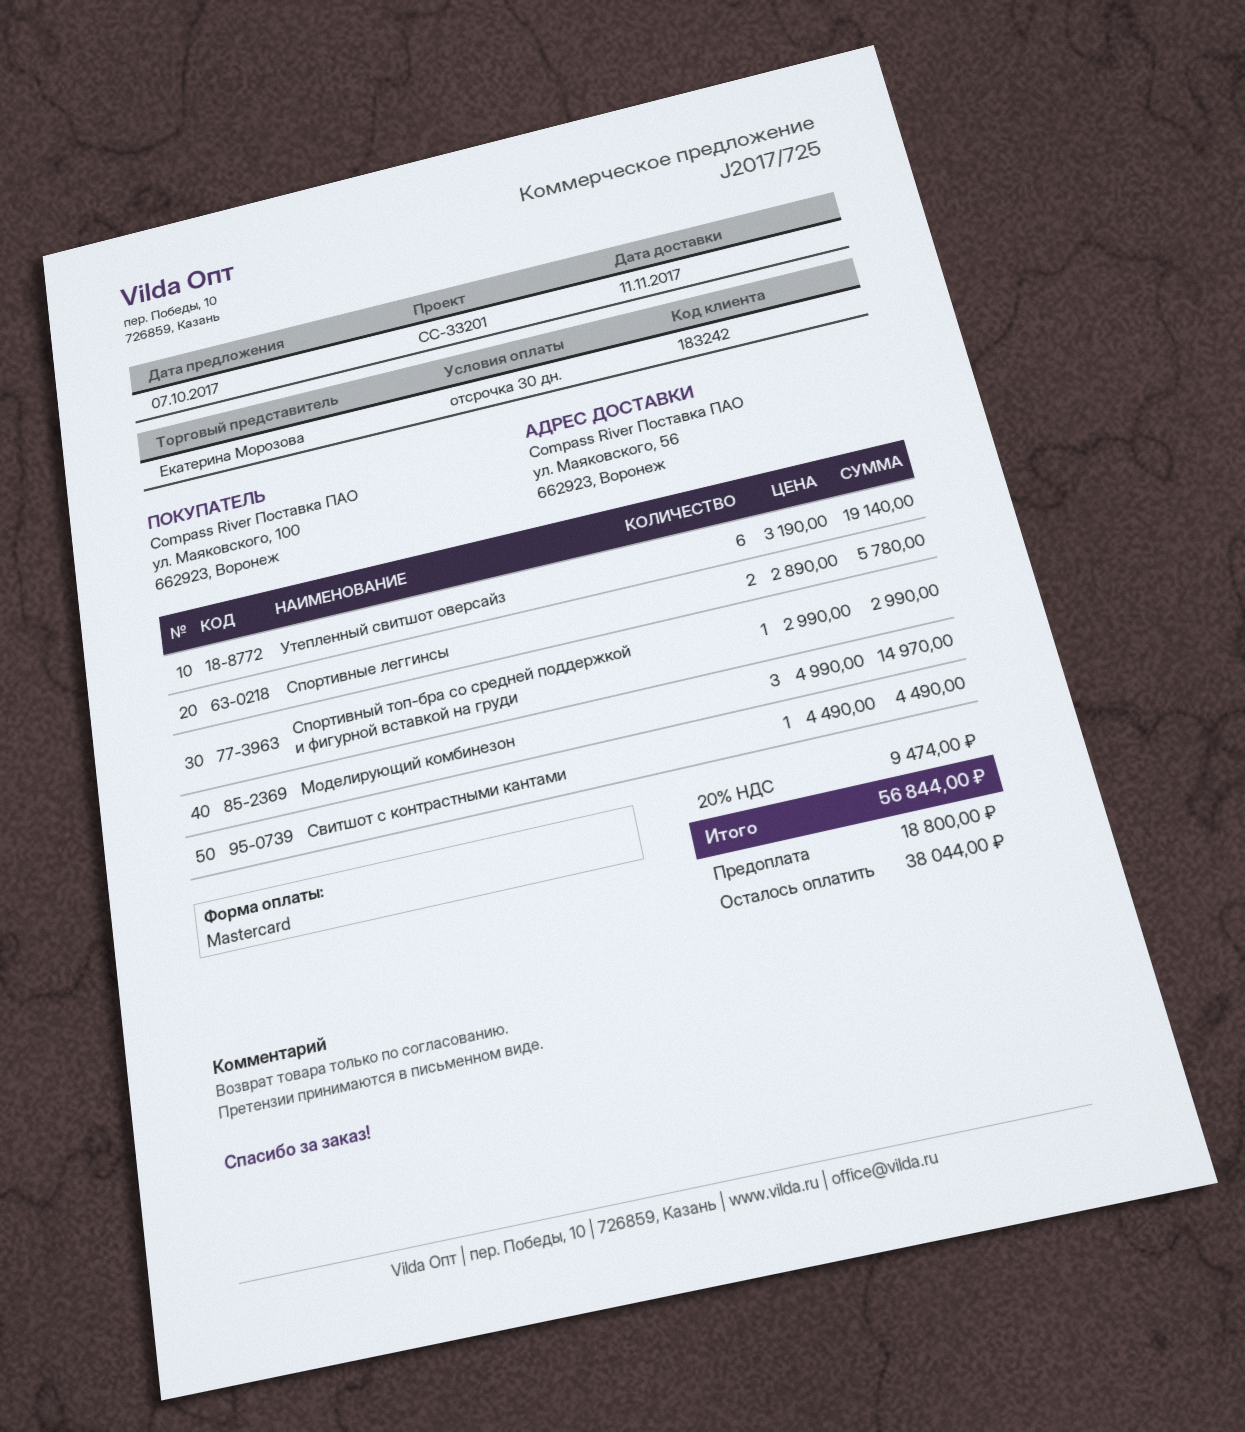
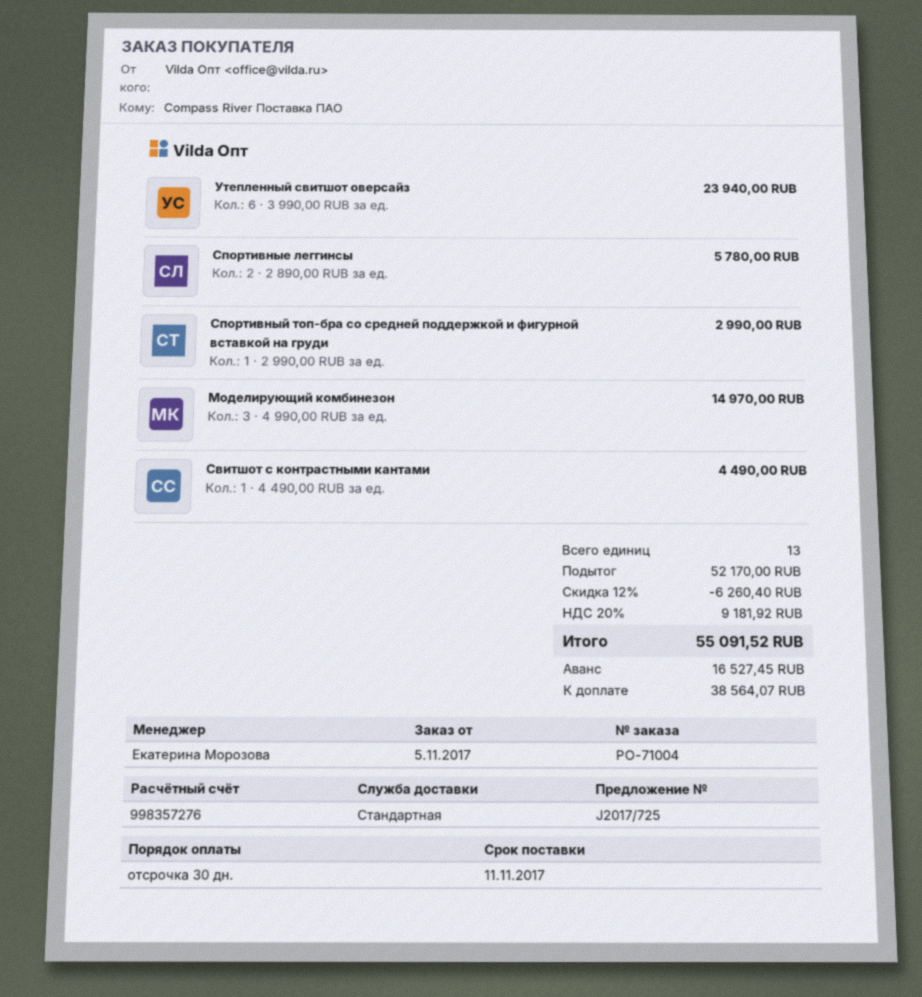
Утепленный свитшот оверсайз: 6 x 3190.00 = 19140.00 -> 6 x 3990.00 = 23940.00
discount: none -> 12% = 6260.40
tax: 20% = 9474.00 -> 20% = 9181.92
total: 56844.00 -> 55091.52
deposit: 18800.00 -> 16527.45
balance: 38044.00 -> 38564.07

